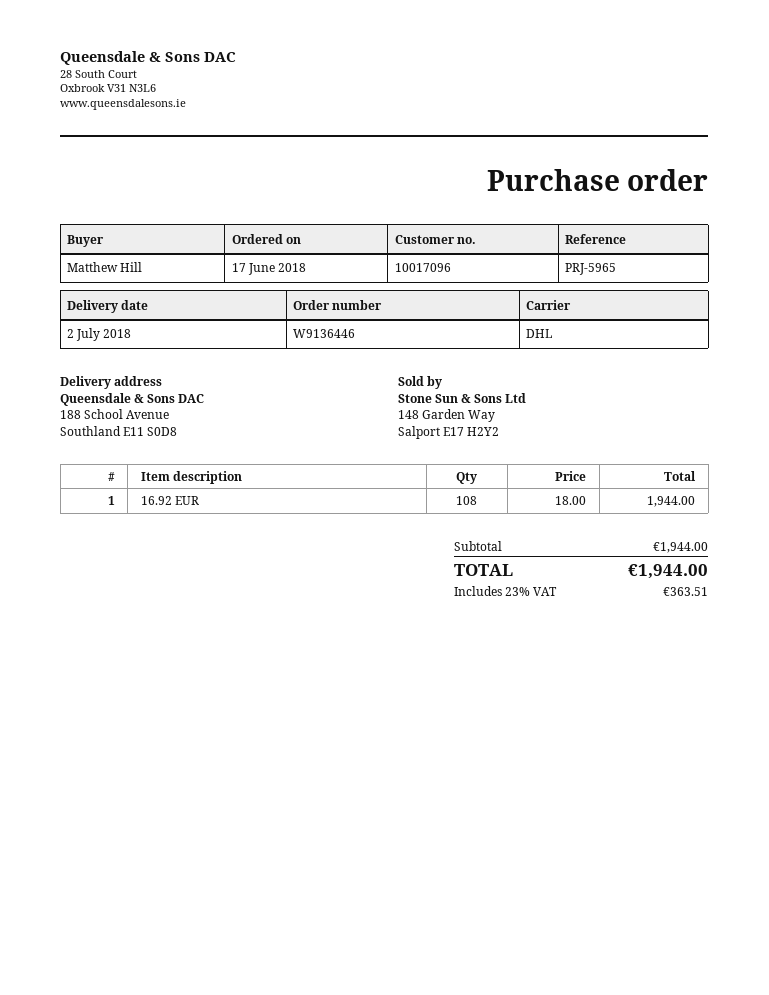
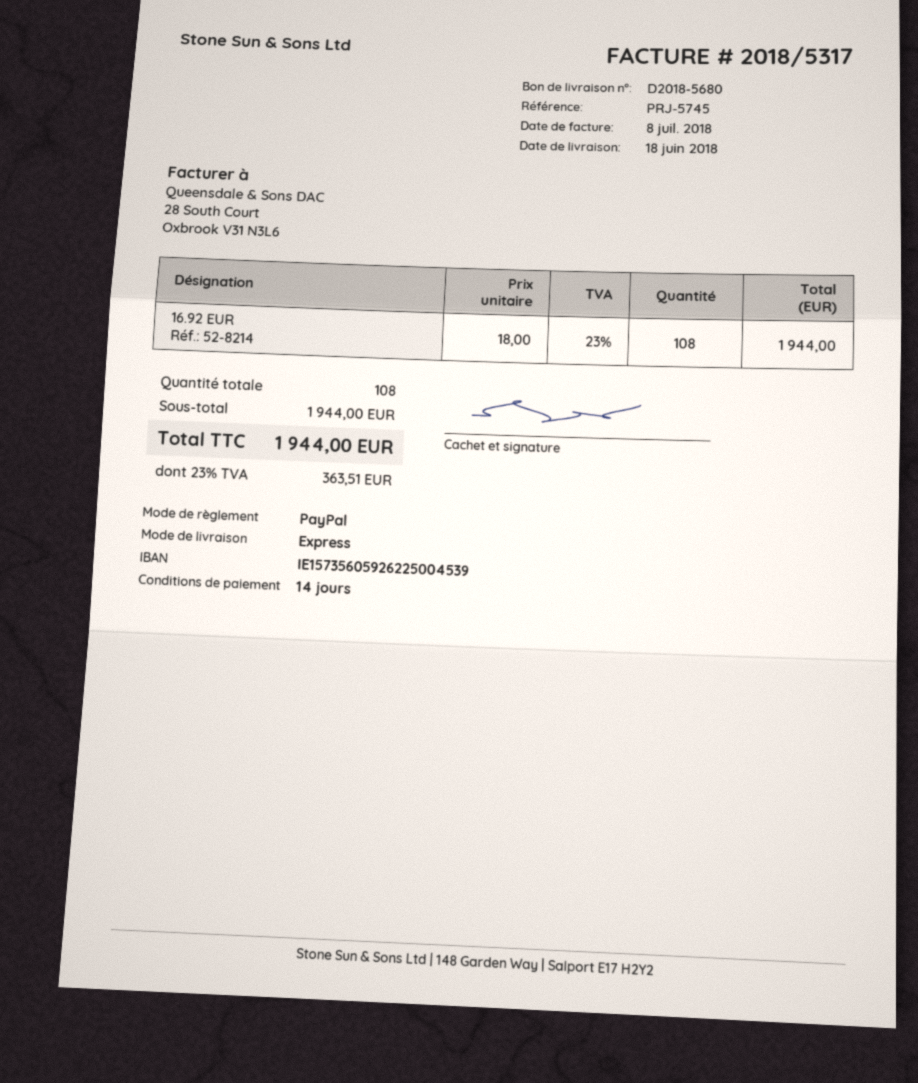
delivery date: 2018-07-02 -> 2018-06-18
reference: PRJ-5965 -> PRJ-5745
shipping method: DHL -> express

